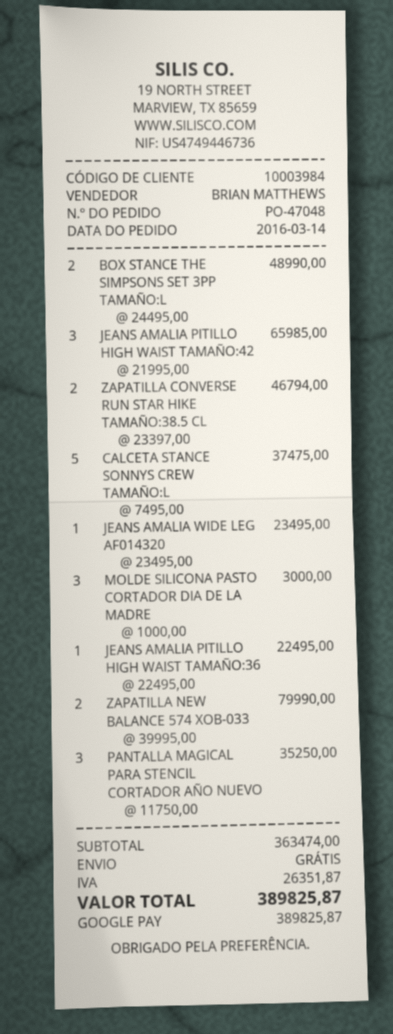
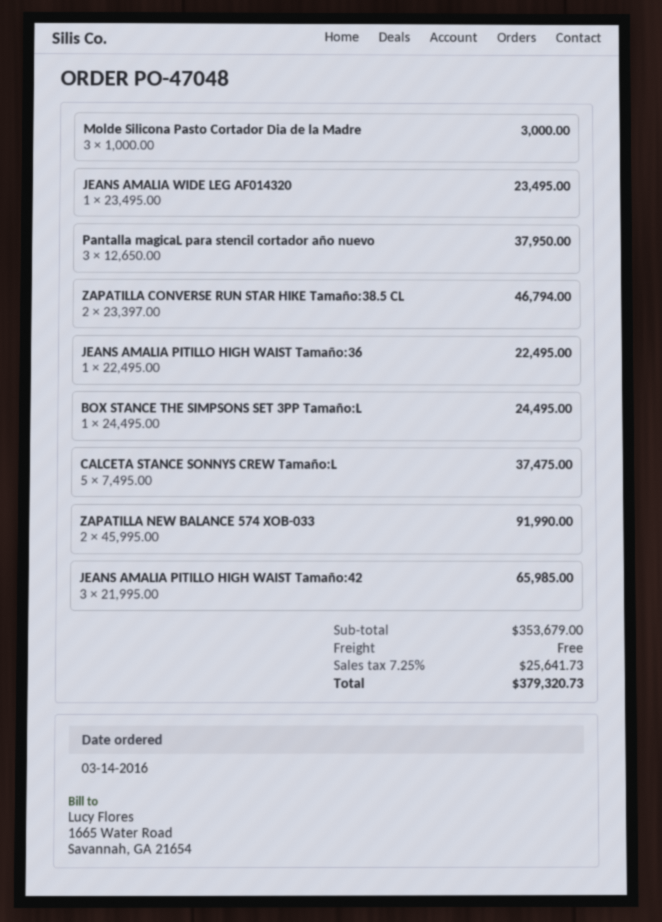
BOX STANCE THE SIMPSONS SET 3PP TAMAÑO:L: 2 x 24495.00 = 48990.00 -> 1 x 24495.00 = 24495.00
ZAPATILLA NEW BALANCE 574 XOB-033: 2 x 39995.00 = 79990.00 -> 2 x 45995.00 = 91990.00
PANTALLA MAGICAL PARA STENCIL CORTADOR AÑO NUEVO: 3 x 11750.00 = 35250.00 -> 3 x 12650.00 = 37950.00
subtotal: 363474.00 -> 353679.00
tax: 26351.87 -> 25641.73
total: 389825.87 -> 379320.73

